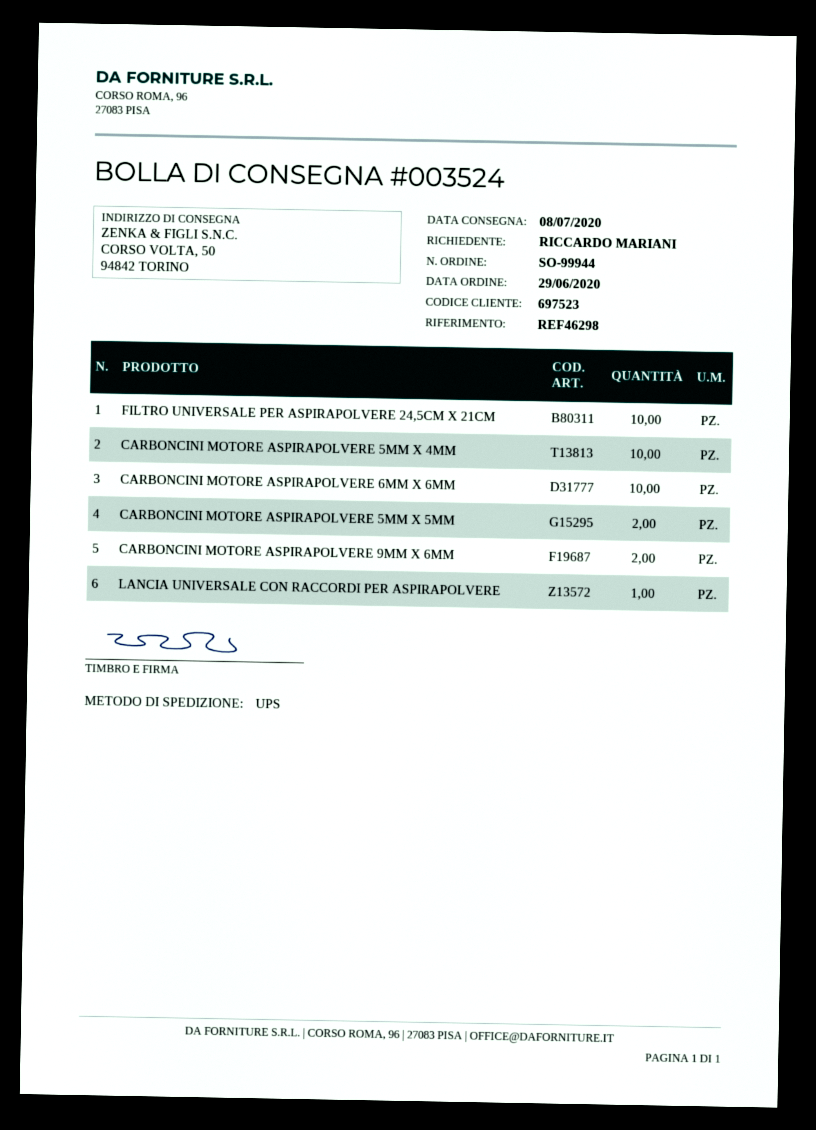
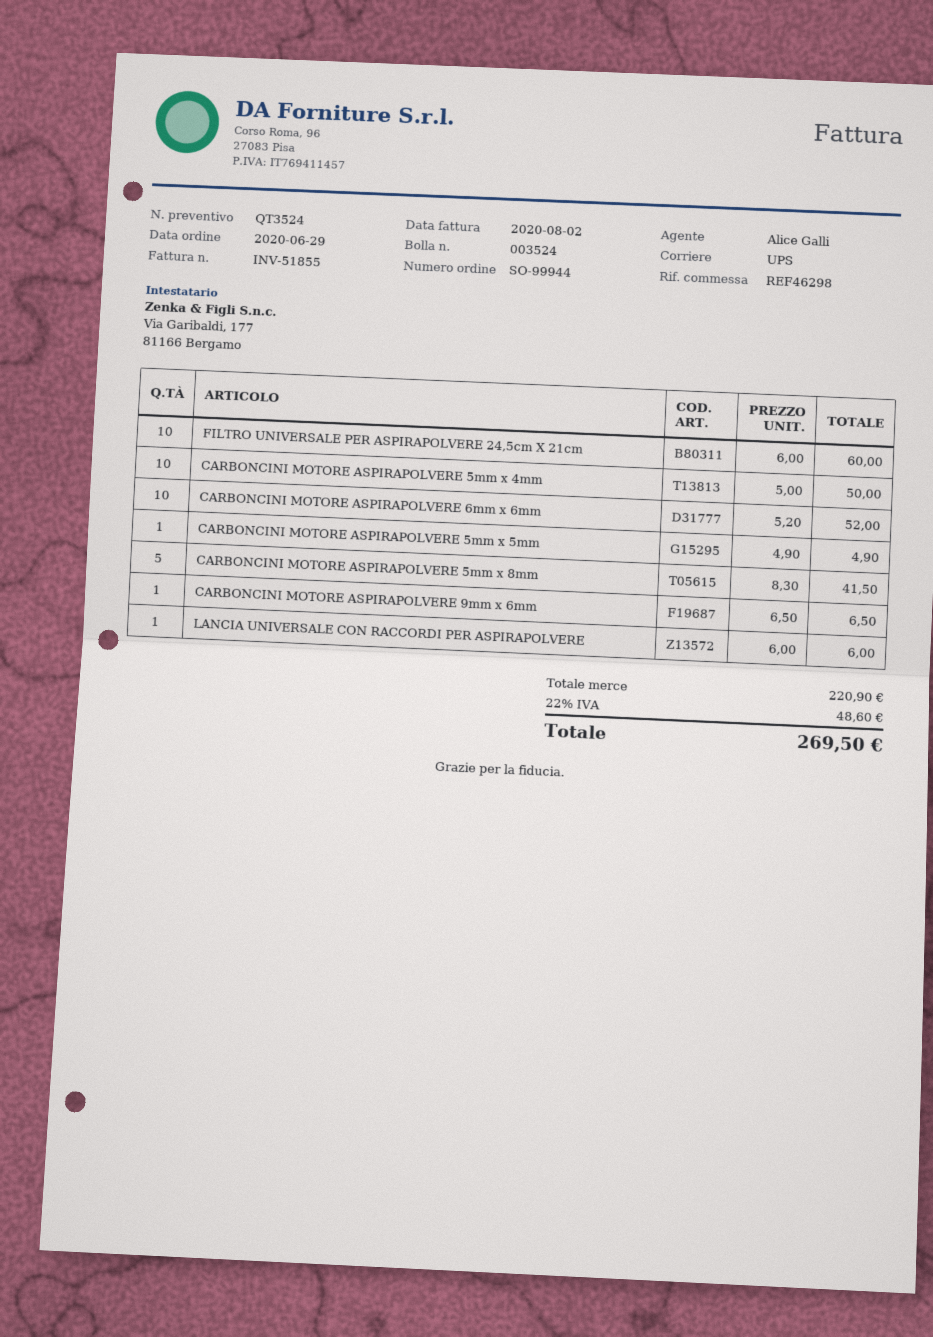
CARBONCINI MOTORE ASPIRAPOLVERE 5MM X 5MM: 2 -> 1
CARBONCINI MOTORE ASPIRAPOLVERE 9MM X 6MM: 2 -> 1
CARBONCINI MOTORE ASPIRAPOLVERE 5mm x 8mm: none -> 5

